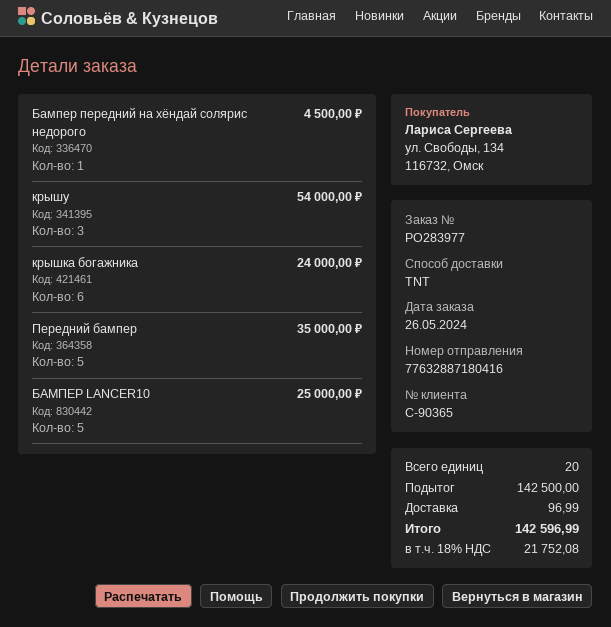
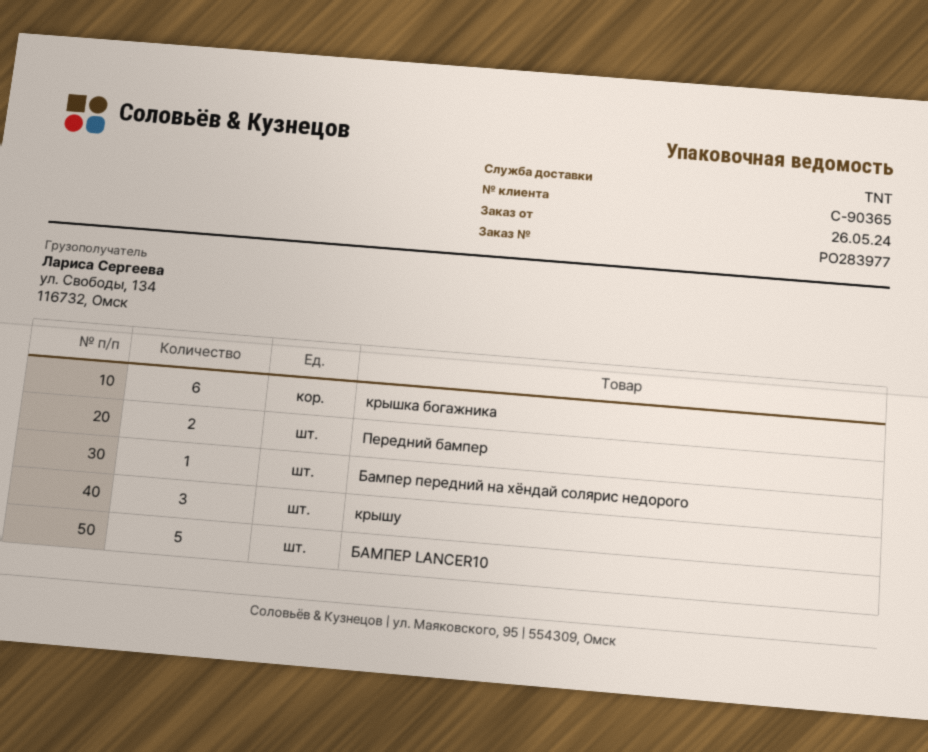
Передний бампер: 5 -> 2

